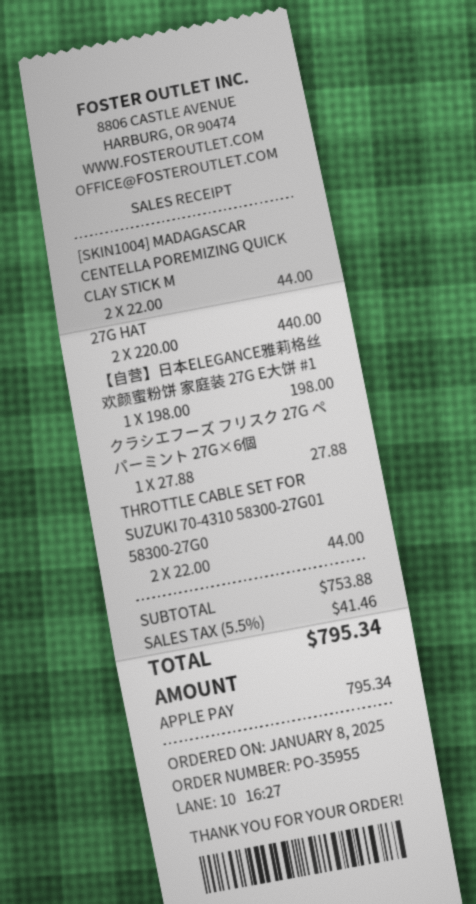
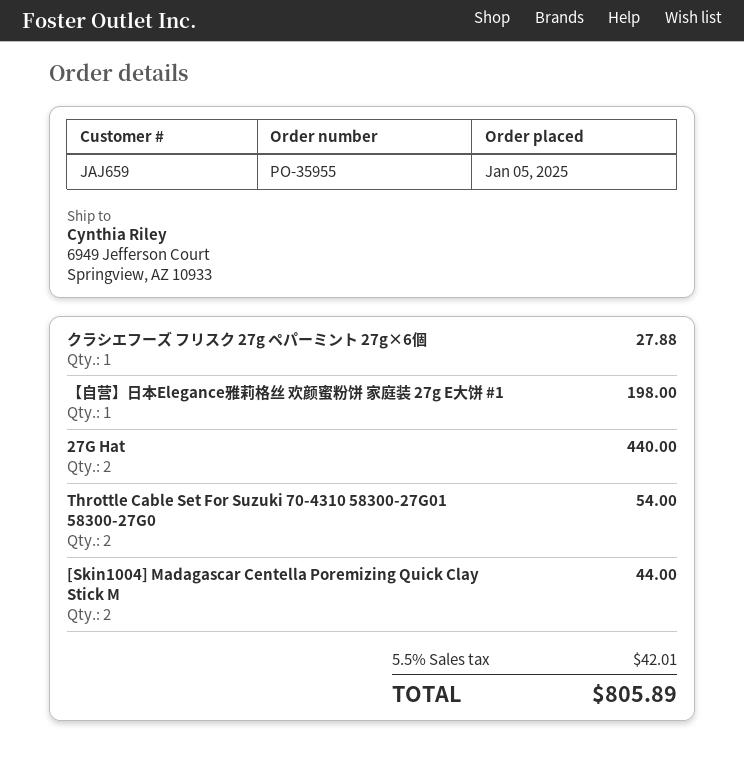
order date: 2025-01-08 -> 2025-01-05
THROTTLE CABLE SET FOR SUZUKI 70-4310 58300-27G01 58300-27G0: 2 for 44.00 -> 2 for 54.00
tax: 5.5% = 41.46 -> 5.5% = 42.01
total: 795.34 -> 805.89

